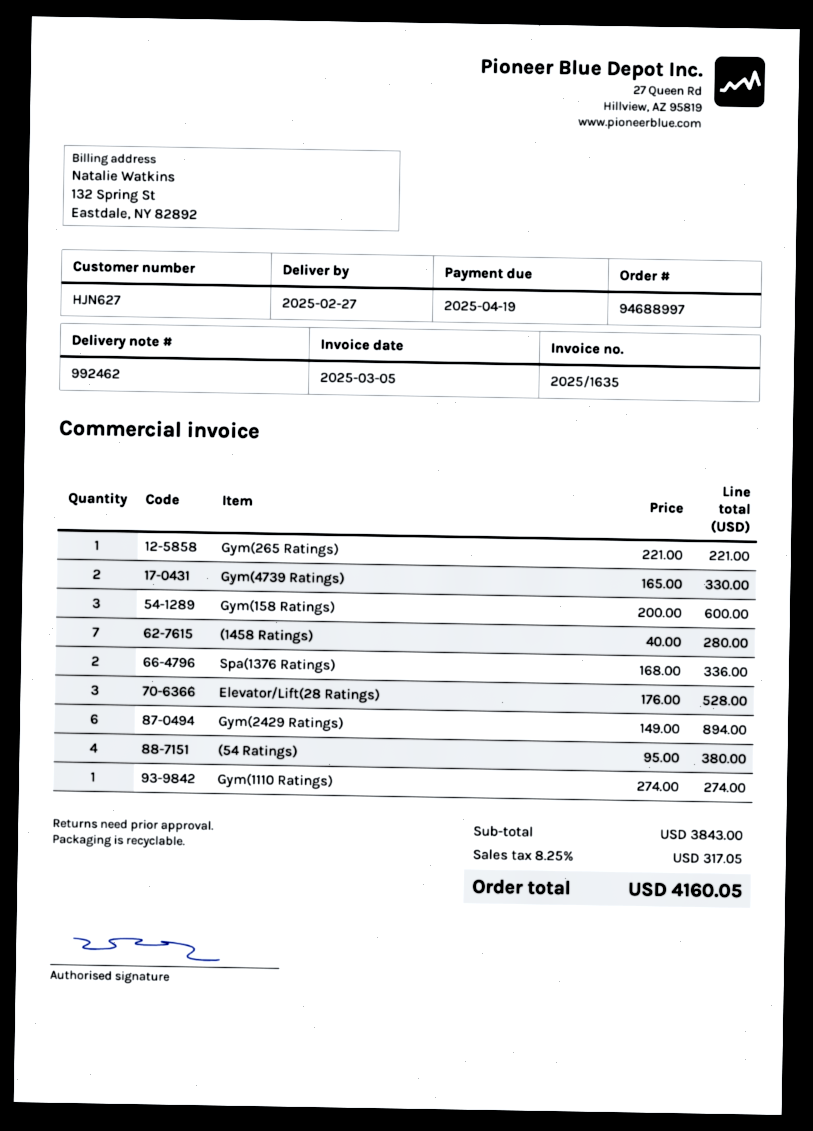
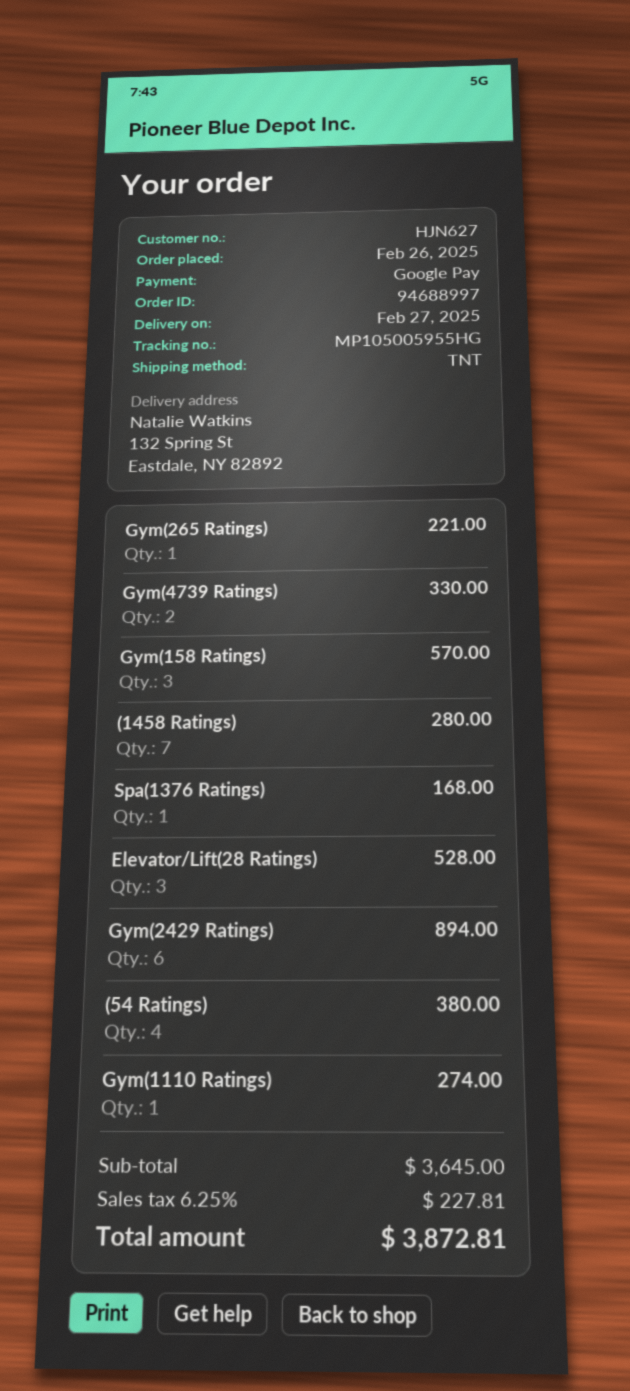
Gym(158 Ratings): 3 for 600.00 -> 3 for 570.00
Spa(1376 Ratings): 2 for 336.00 -> 1 for 168.00
subtotal: 3843.00 -> 3645.00
tax: 8.25% = 317.05 -> 6.25% = 227.81
total: 4160.05 -> 3872.81

